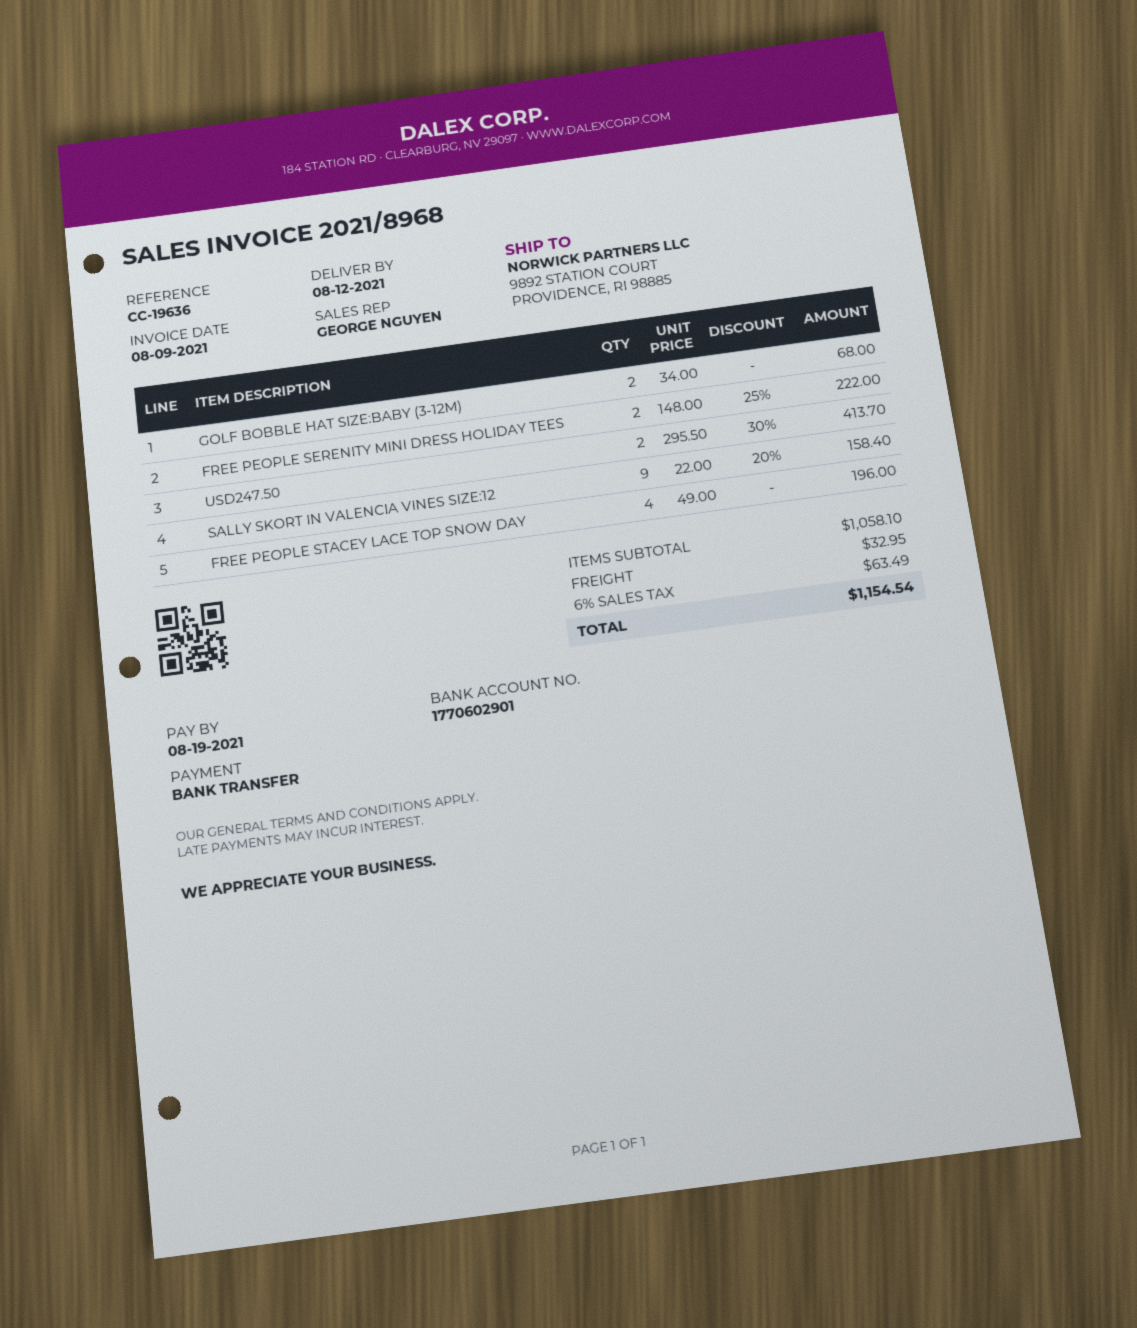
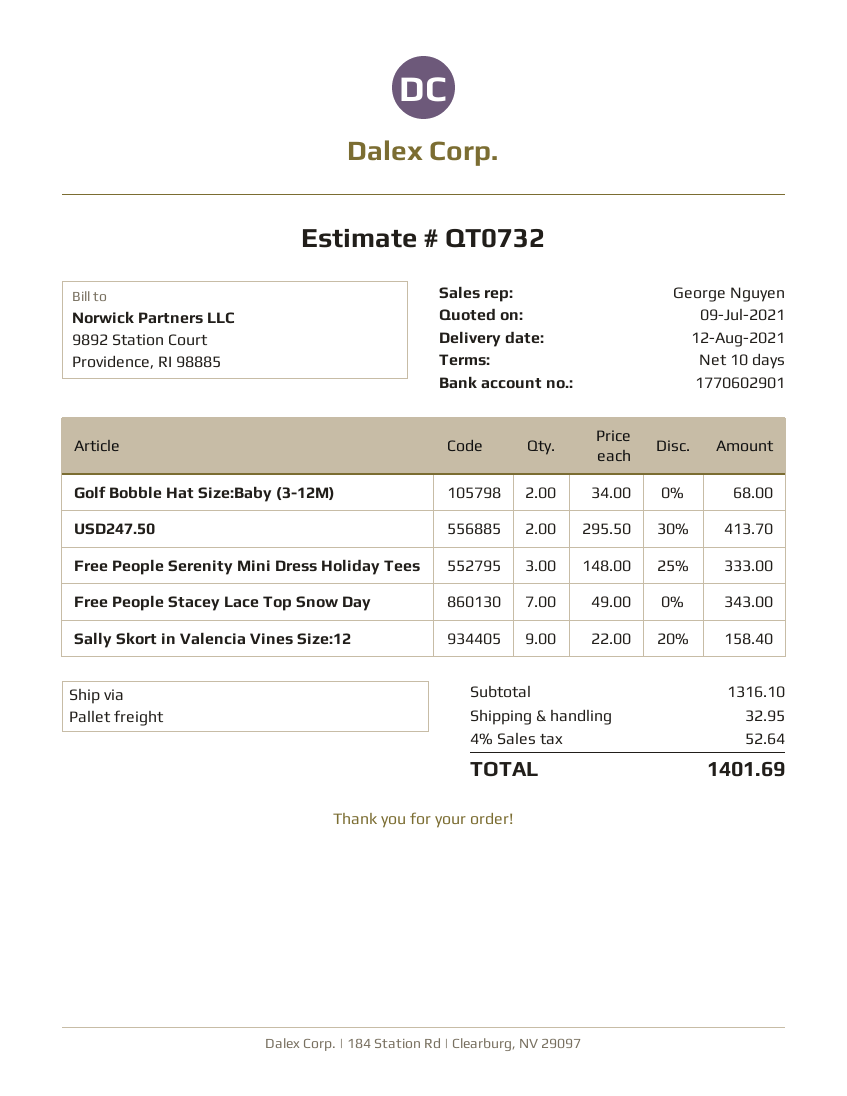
FREE PEOPLE SERENITY MINI DRESS HOLIDAY TEES: 2 x 148.00 - 25% = 222.00 -> 3 x 148.00 - 25% = 333.00
FREE PEOPLE STACEY LACE TOP SNOW DAY: 4 x 49.00 = 196.00 -> 7 x 49.00 = 343.00
subtotal: 1058.10 -> 1316.10
tax: 6% = 63.49 -> 4% = 52.64
total: 1154.54 -> 1401.69

